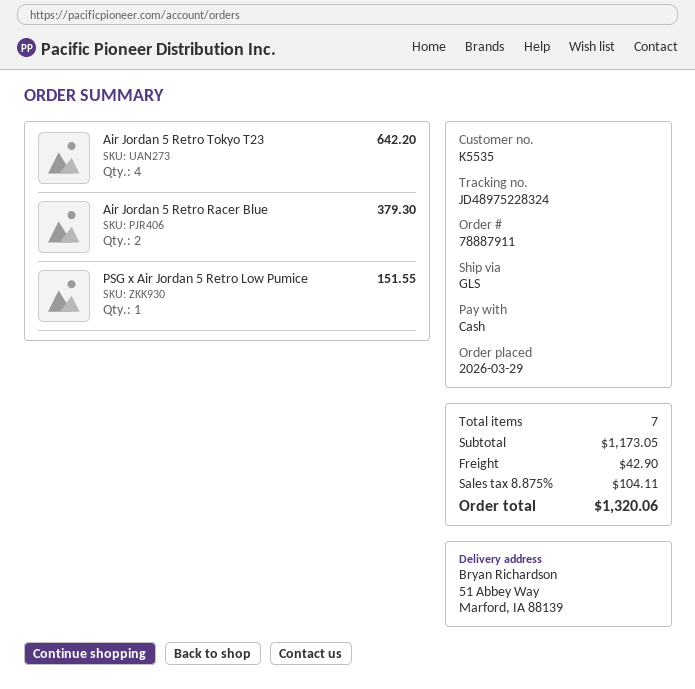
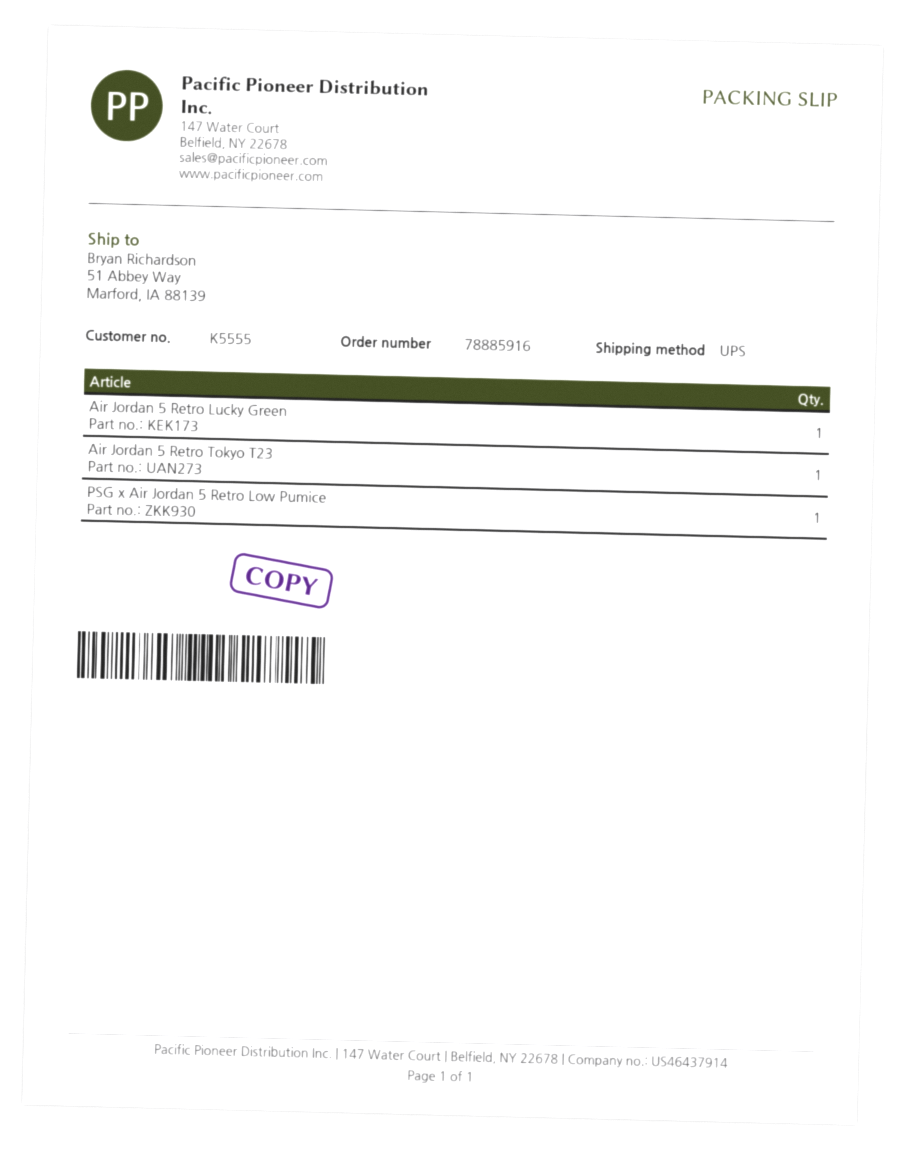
order number: 78887911 -> 78885916
customer number: K5535 -> K5555
shipping method: GLS -> UPS
Air Jordan 5 Retro Tokyo T23: 4 -> 1
Air Jordan 5 Retro Racer Blue: 2 -> none
Air Jordan 5 Retro Lucky Green: none -> 1

